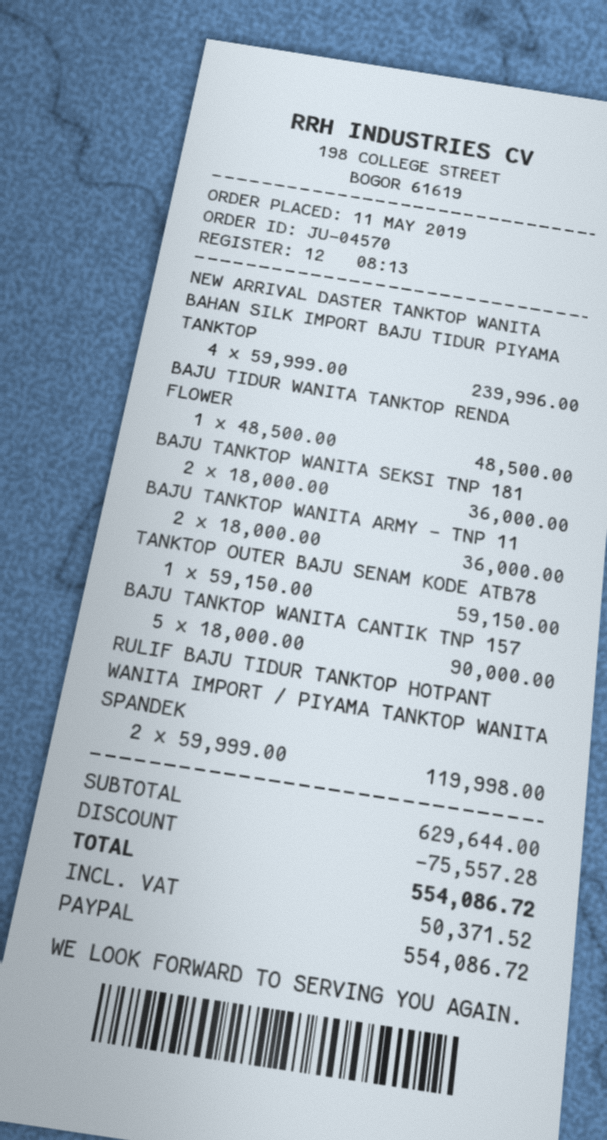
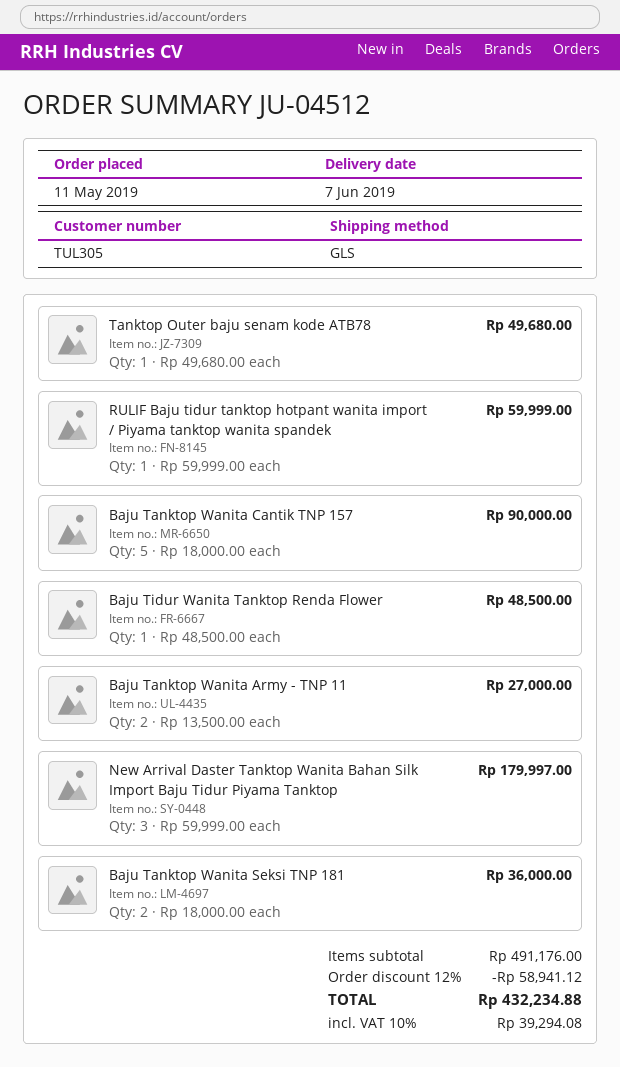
order number: JU-04570 -> JU-04512
NEW ARRIVAL DASTER TANKTOP WANITA BAHAN SILK IMPORT BAJU TIDUR PIYAMA TANKTOP: 4 x 59999.00 = 239996.00 -> 3 x 59999.00 = 179997.00
BAJU TANKTOP WANITA ARMY - TNP 11: 2 x 18000.00 = 36000.00 -> 2 x 13500.00 = 27000.00
TANKTOP OUTER BAJU SENAM KODE ATB78: 1 x 59150.00 = 59150.00 -> 1 x 49680.00 = 49680.00
RULIF BAJU TIDUR TANKTOP HOTPANT WANITA IMPORT / PIYAMA TANKTOP WANITA SPANDEK: 2 x 59999.00 = 119998.00 -> 1 x 59999.00 = 59999.00
subtotal: 629644.00 -> 491176.00
discount: 75557.28 -> 58941.12
tax: 50371.52 -> 39294.08
total: 554086.72 -> 432234.88

